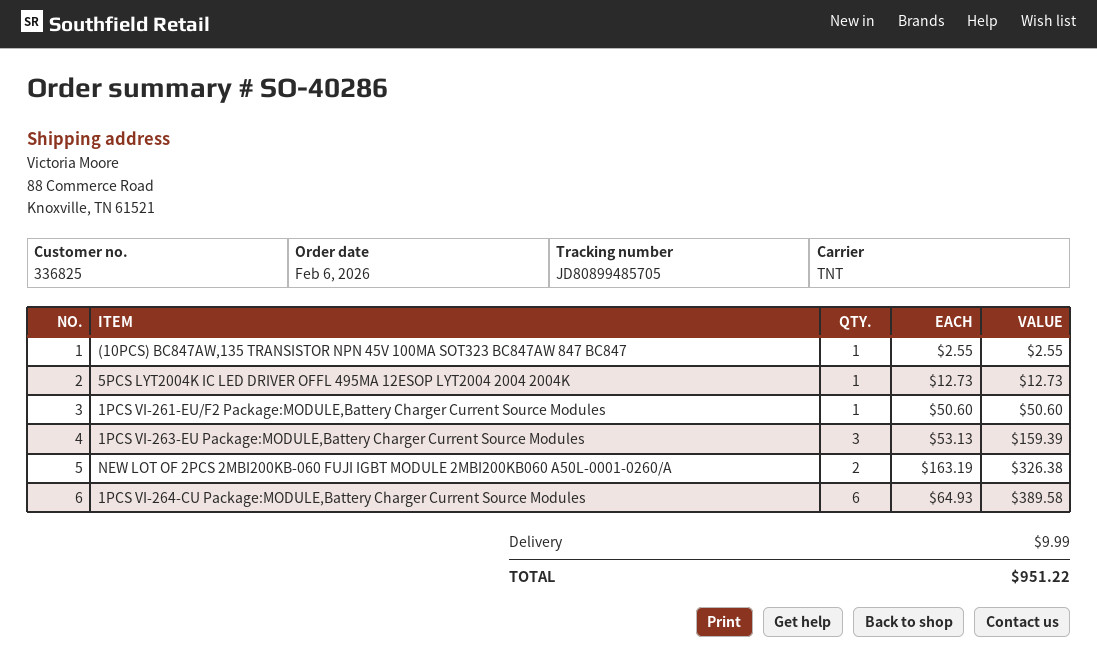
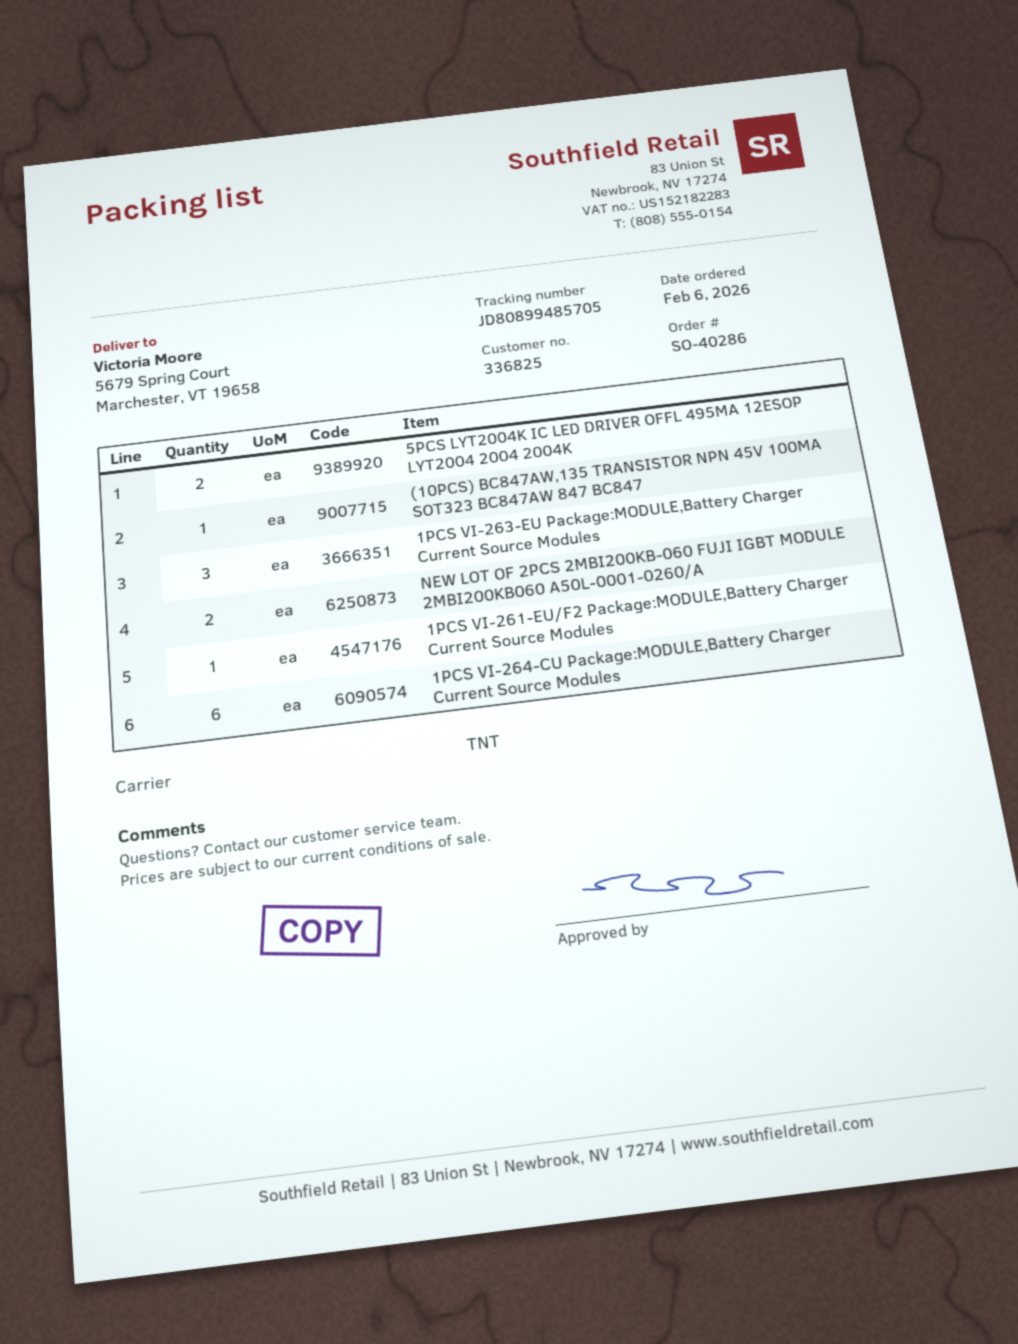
ship to: 88 Commerce Road, Knoxville, TN 61521 -> 5679 Spring Court, Marchester, VT 19658
5PCS LYT2004K IC LED DRIVER OFFL 495MA 12ESOP LYT2004 2004 2004K: 1 -> 2

